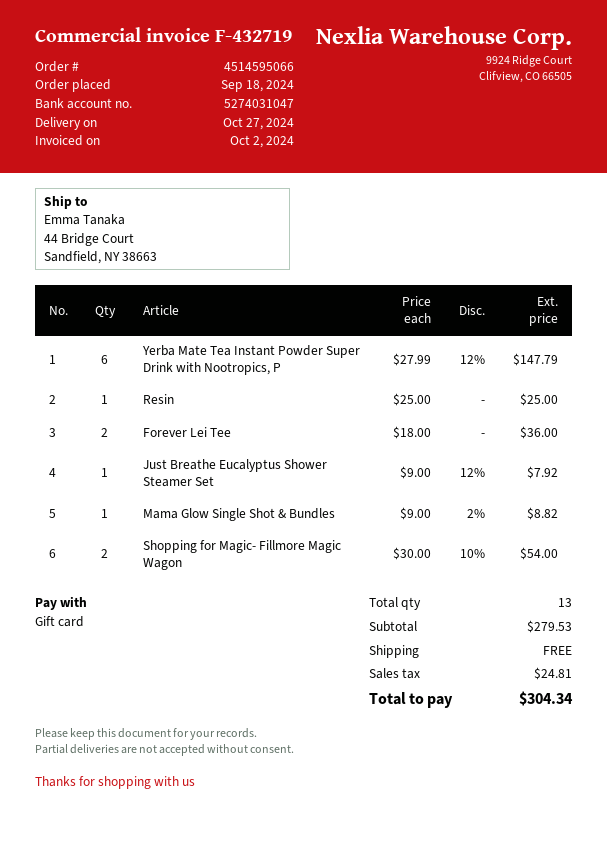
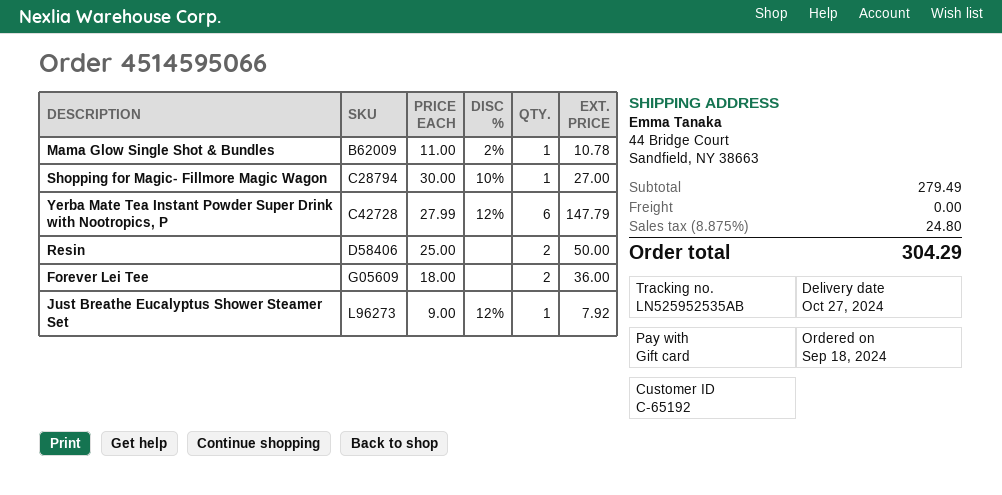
Resin: 1 x 25.00 = 25.00 -> 2 x 25.00 = 50.00
Mama Glow Single Shot & Bundles: 1 x 9.00 - 2% = 8.82 -> 1 x 11.00 - 2% = 10.78
Shopping for Magic- Fillmore Magic Wagon: 2 x 30.00 - 10% = 54.00 -> 1 x 30.00 - 10% = 27.00
subtotal: 279.53 -> 279.49
tax: 24.81 -> 24.80
total: 304.34 -> 304.29

